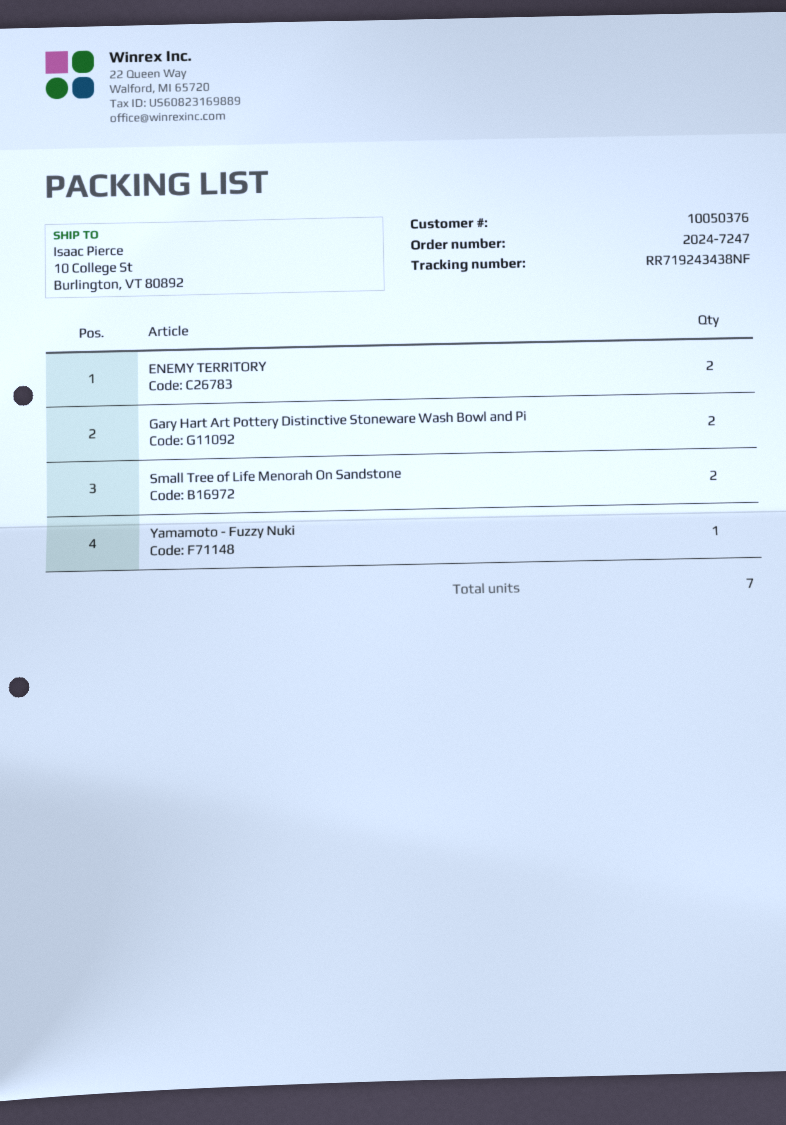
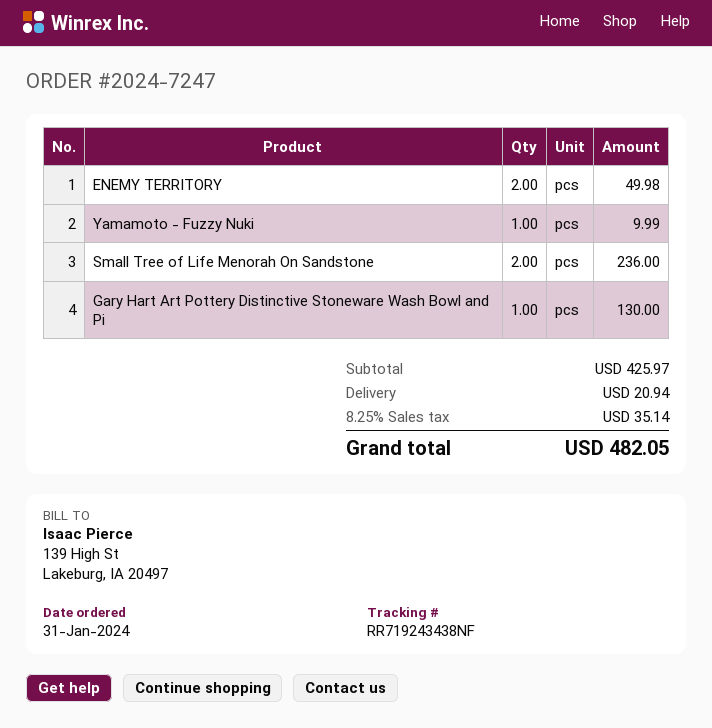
Gary Hart Art Pottery Distinctive Stoneware Wash Bowl and Pi: 2 -> 1

